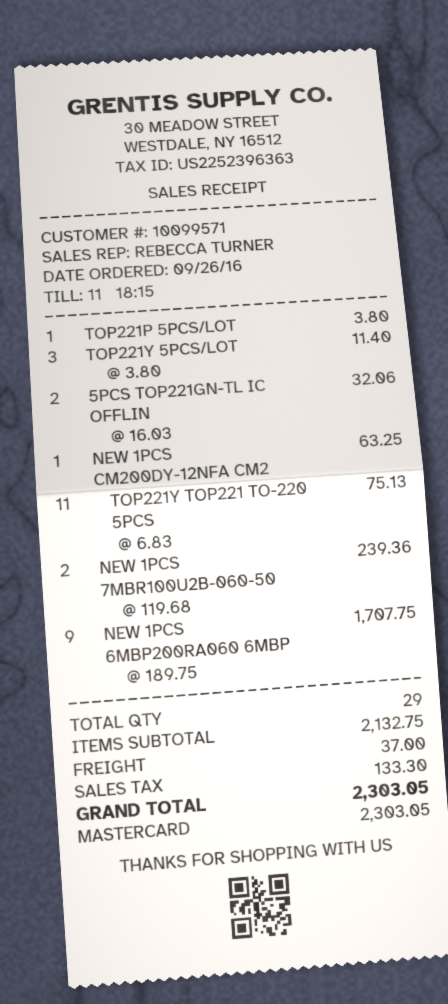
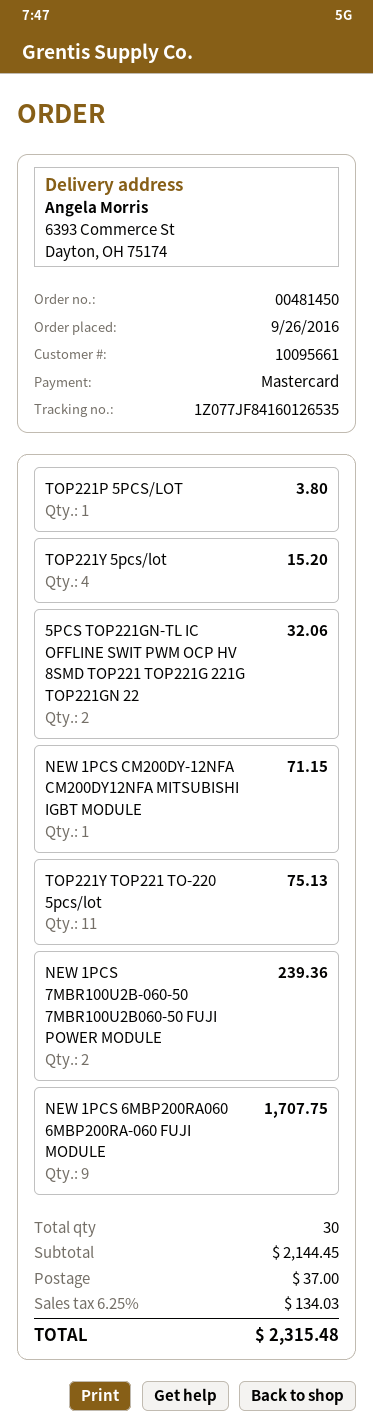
customer number: 10099571 -> 10095661
TOP221Y 5PCS/LOT: 3 for 11.40 -> 4 for 15.20
NEW 1PCS CM200DY-12NFA CM2: 1 for 63.25 -> 1 for 71.15
total quantity: 29 -> 30
subtotal: 2132.75 -> 2144.45
tax: 133.30 -> 134.03
total: 2303.05 -> 2315.48

